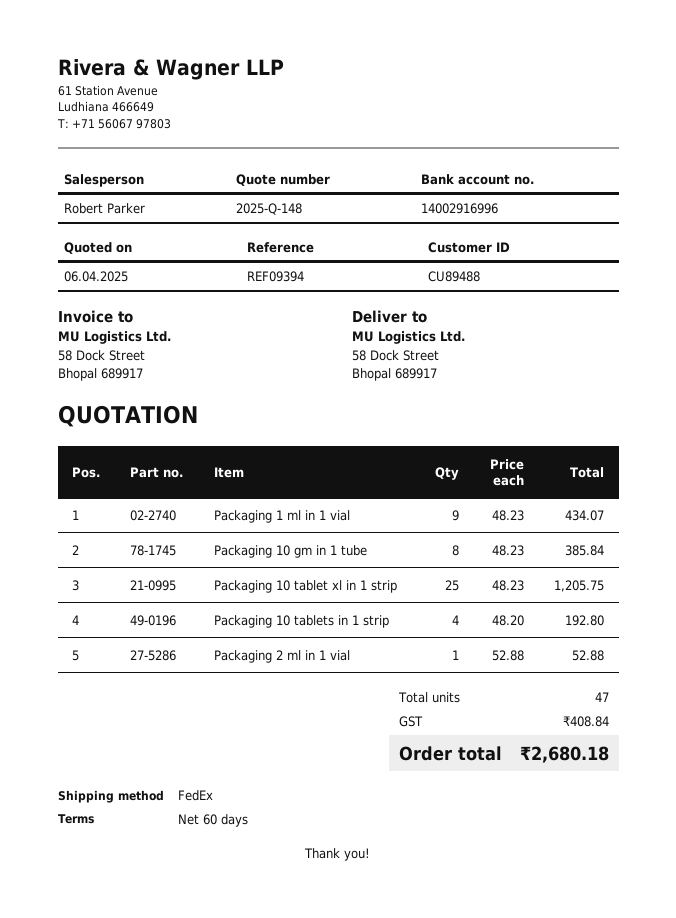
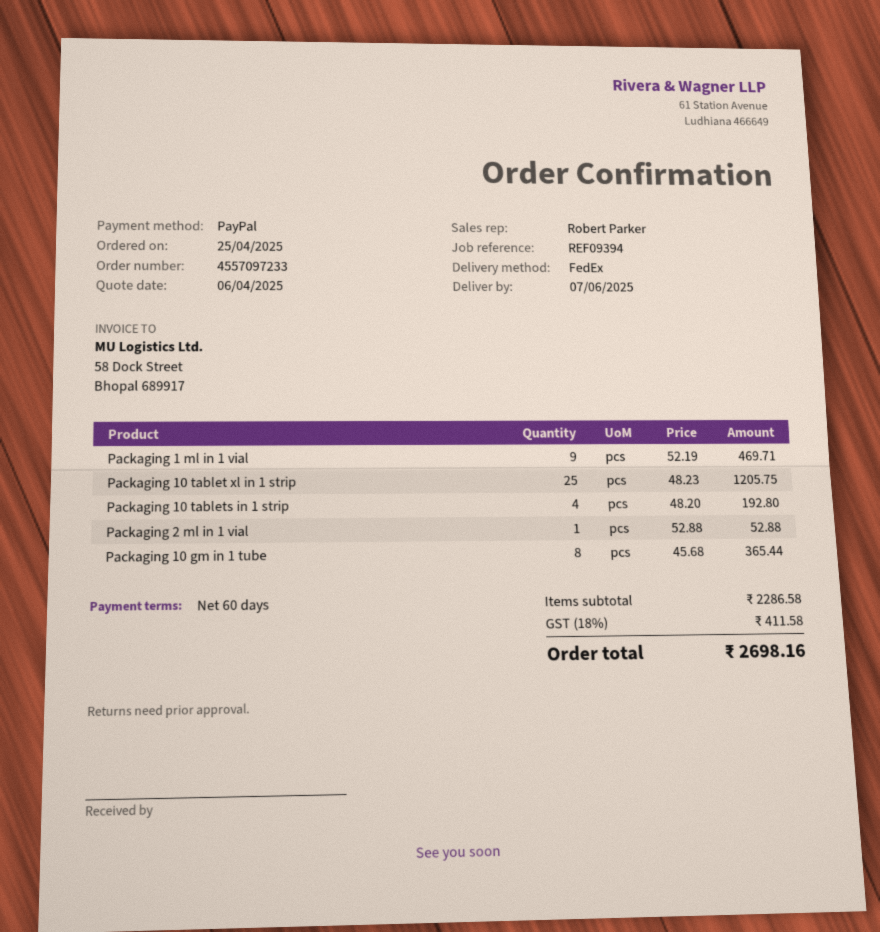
Packaging 1 ml in 1 vial: 9 x 48.23 = 434.07 -> 9 x 52.19 = 469.71
Packaging 10 gm in 1 tube: 8 x 48.23 = 385.84 -> 8 x 45.68 = 365.44
tax: 408.84 -> 411.58
total: 2680.18 -> 2698.16

